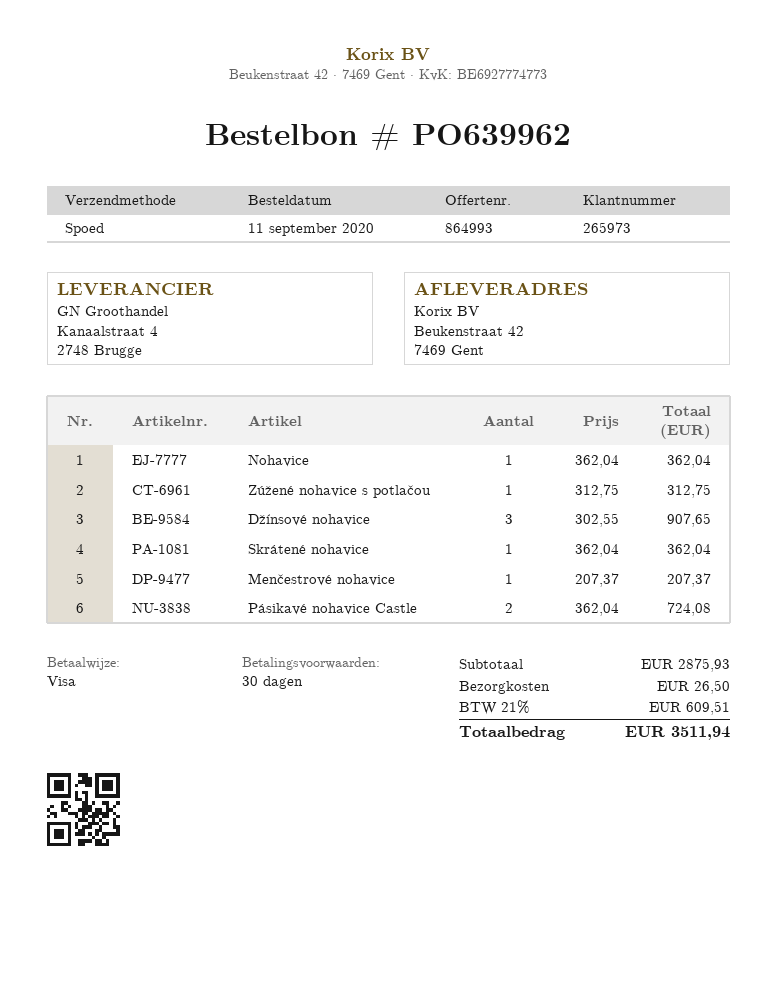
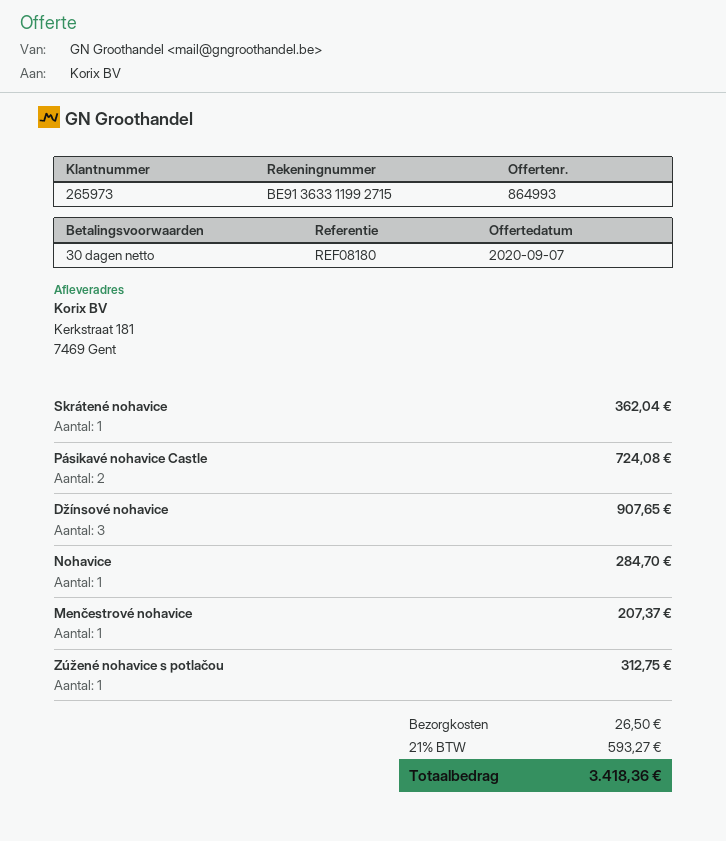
ship to: Beukenstraat 42, 7469 Gent -> Kerkstraat 181, 7469 Gent
Nohavice: 1 for 362.04 -> 1 for 284.70
tax: 21% = 609.51 -> 21% = 593.27
total: 3511.94 -> 3418.36

